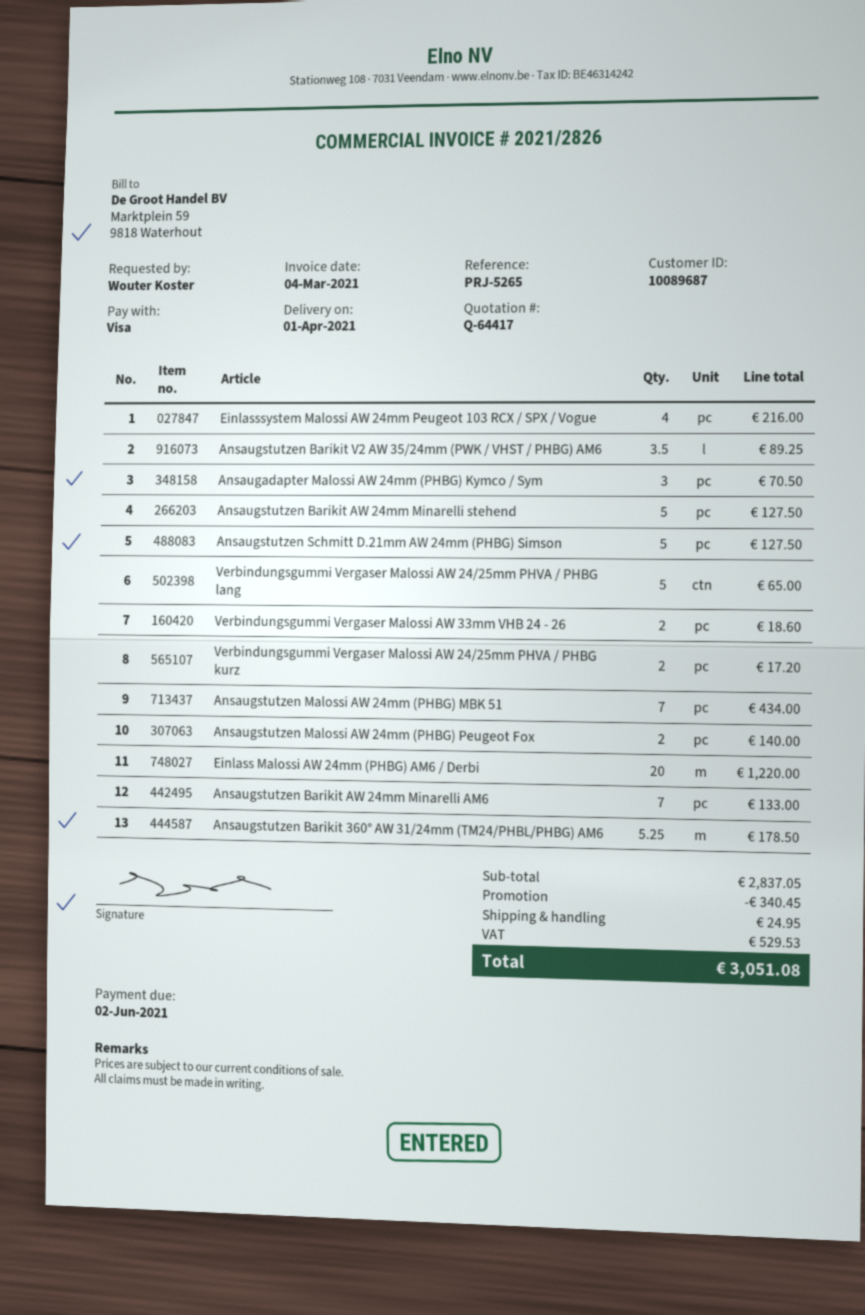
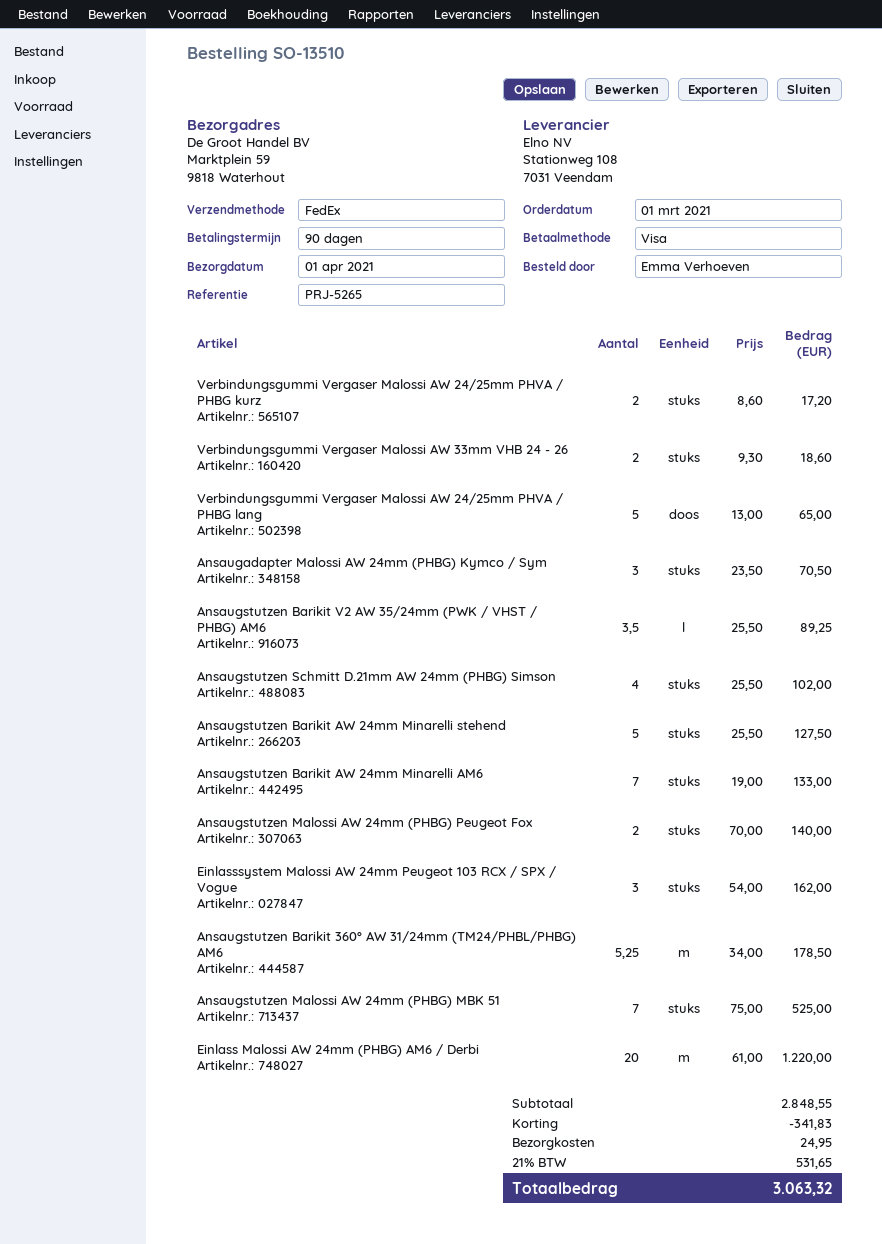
ordered by: Wouter Koster -> Emma Verhoeven
Einlasssystem Malossi AW 24mm Peugeot 103 RCX / SPX / Vogue: 4 for 216.00 -> 3 for 162.00
Ansaugstutzen Schmitt D.21mm AW 24mm (PHBG) Simson: 5 for 127.50 -> 4 for 102.00
Ansaugstutzen Malossi AW 24mm (PHBG) MBK 51: 7 for 434.00 -> 7 for 525.00
subtotal: 2837.05 -> 2848.55
discount: 340.45 -> 341.83
tax: 529.53 -> 531.65
total: 3051.08 -> 3063.32

